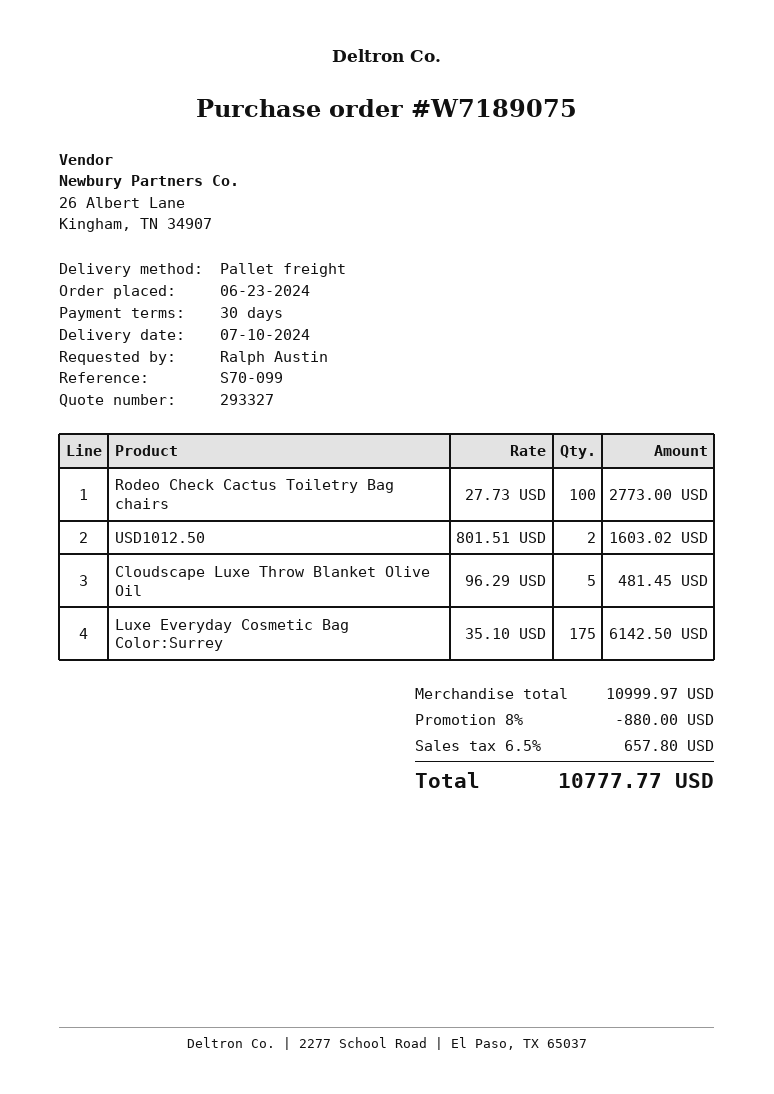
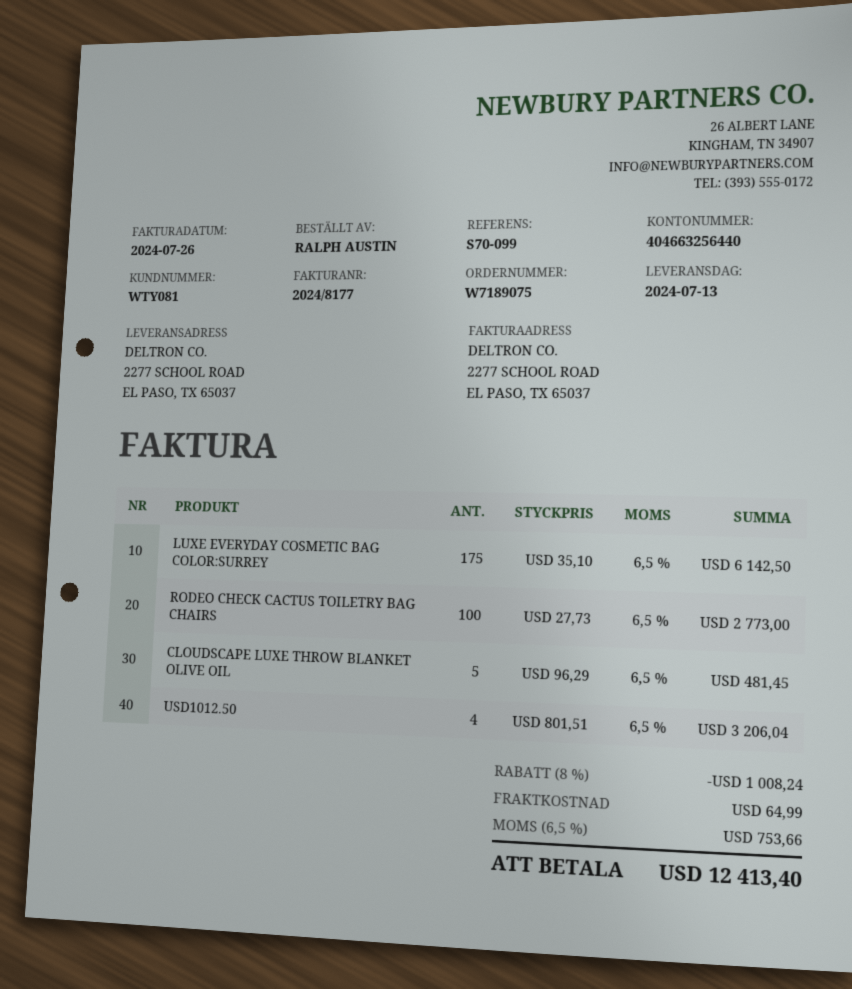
delivery date: 2024-07-10 -> 2024-07-13
USD1012.50: 2 x 801.51 = 1603.02 -> 4 x 801.51 = 3206.04
discount: 8% = 880.00 -> 8% = 1008.24
shipping: none -> 64.99
tax: 6.5% = 657.80 -> 6.5% = 753.66
total: 10777.77 -> 12413.40

